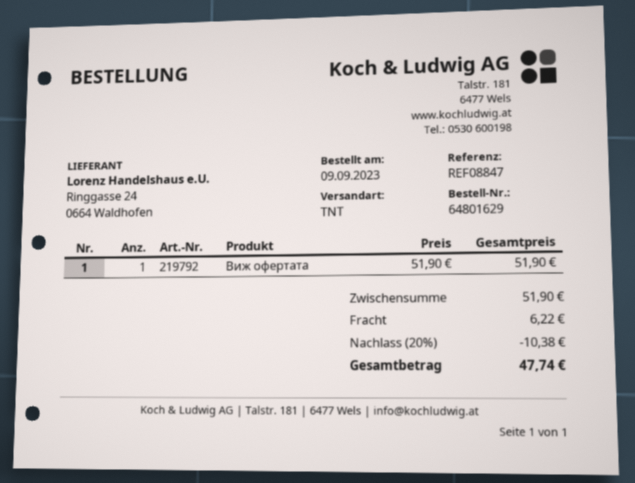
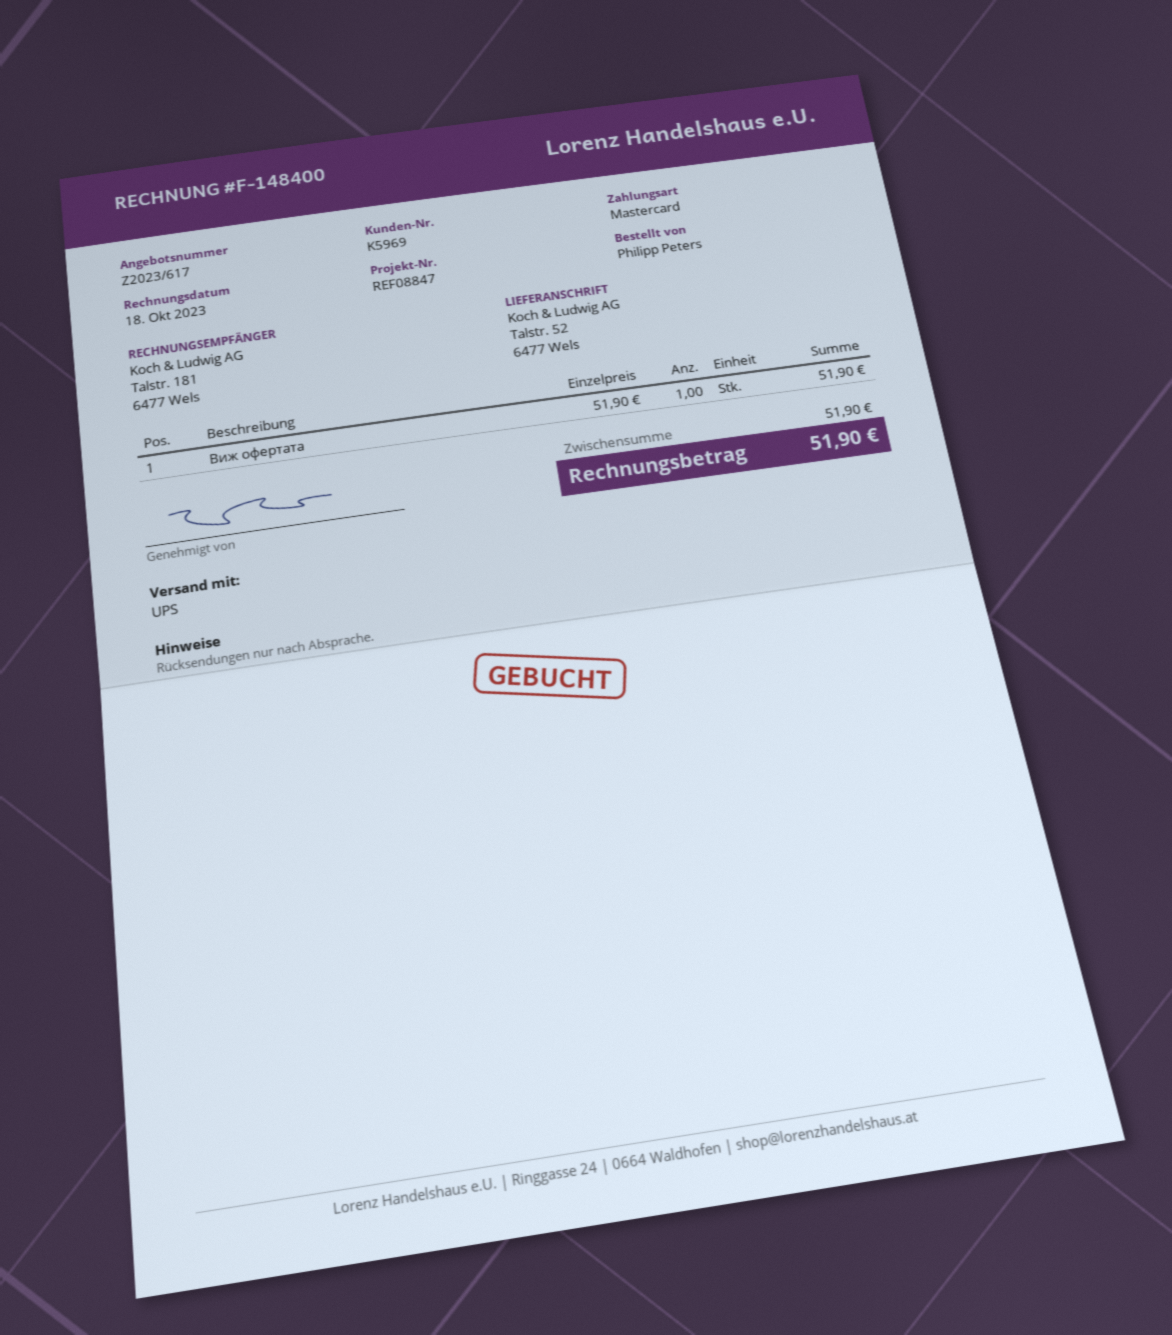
shipping method: TNT -> UPS
discount: 20% = 10.38 -> none
shipping: 6.22 -> none
total: 47.74 -> 51.90

